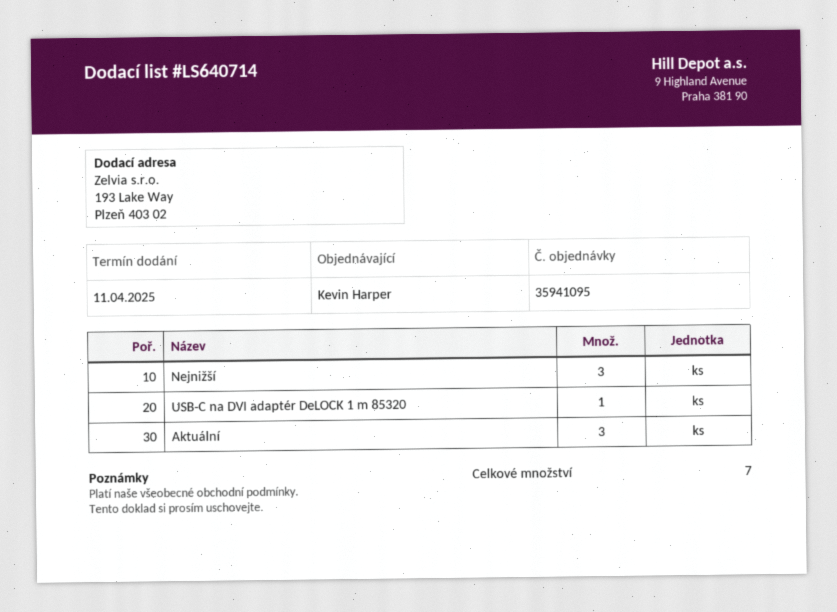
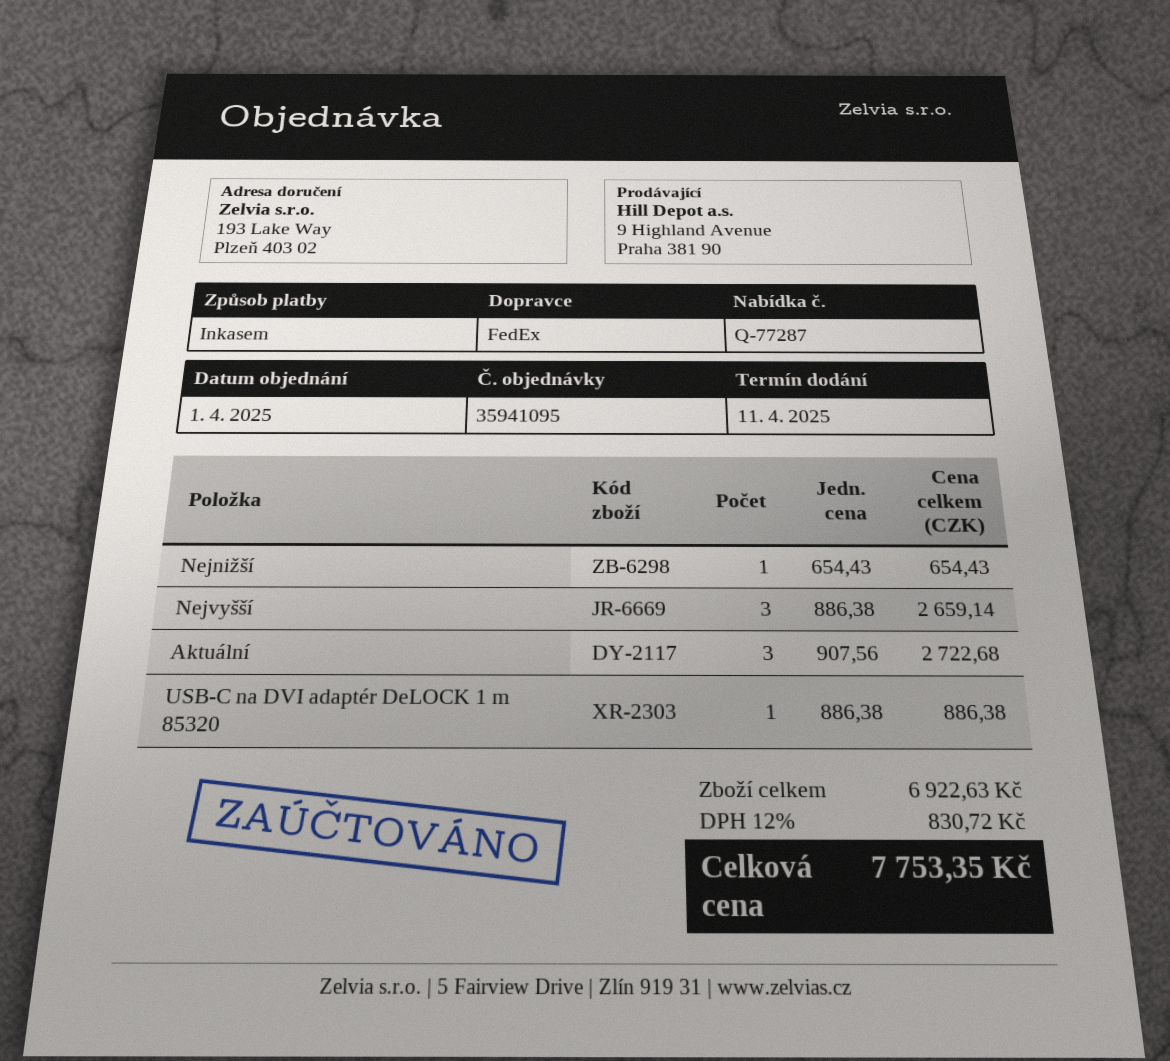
Nejnižší: 3 -> 1
Nejvyšší: none -> 3

